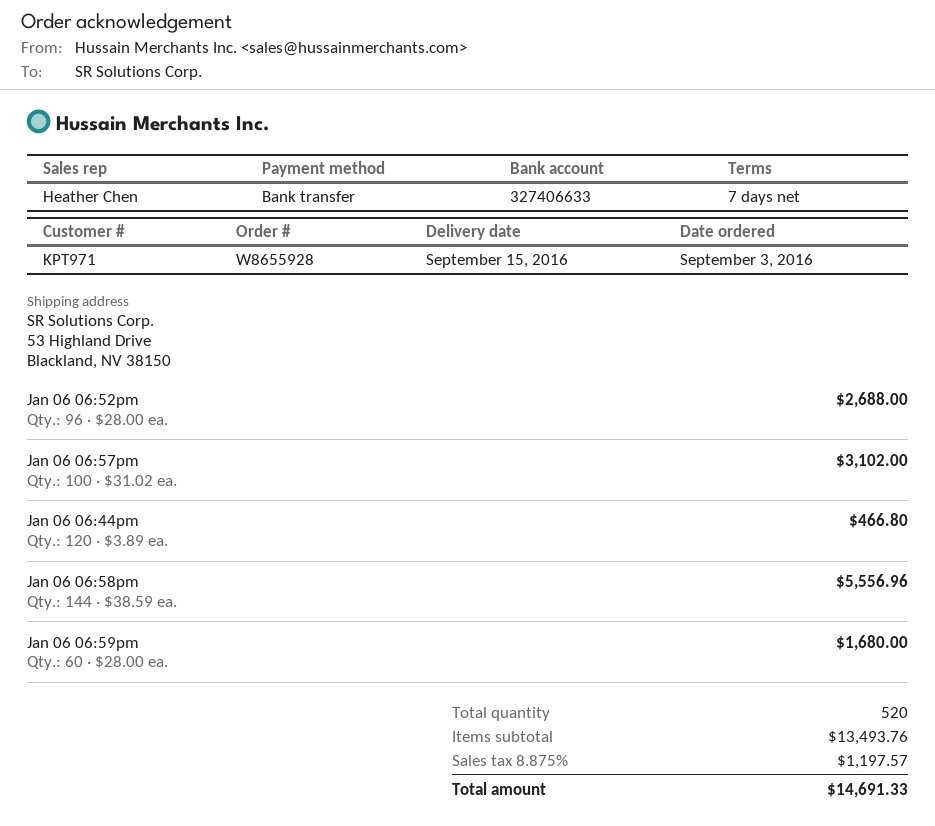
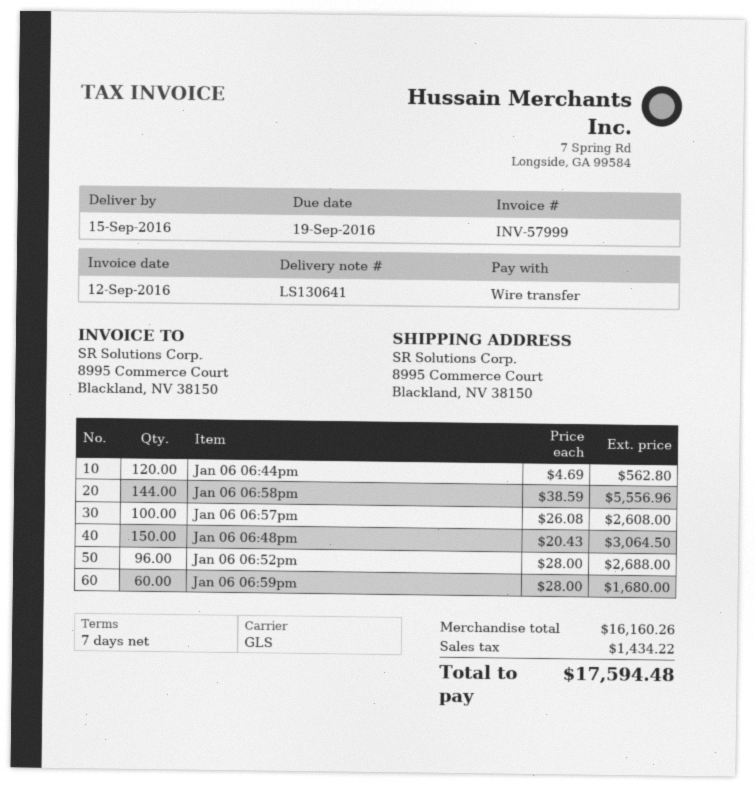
ship to: 53 Highland Drive, Blackland, NV 38150 -> 8995 Commerce Court, Blackland, NV 38150
Jan 06 06:57pm: 100 x 31.02 = 3102.00 -> 100 x 26.08 = 2608.00
Jan 06 06:44pm: 120 x 3.89 = 466.80 -> 120 x 4.69 = 562.80
Jan 06 06:48pm: none -> 150 x 20.43 = 3064.50
subtotal: 13493.76 -> 16160.26
tax: 1197.57 -> 1434.22
total: 14691.33 -> 17594.48

